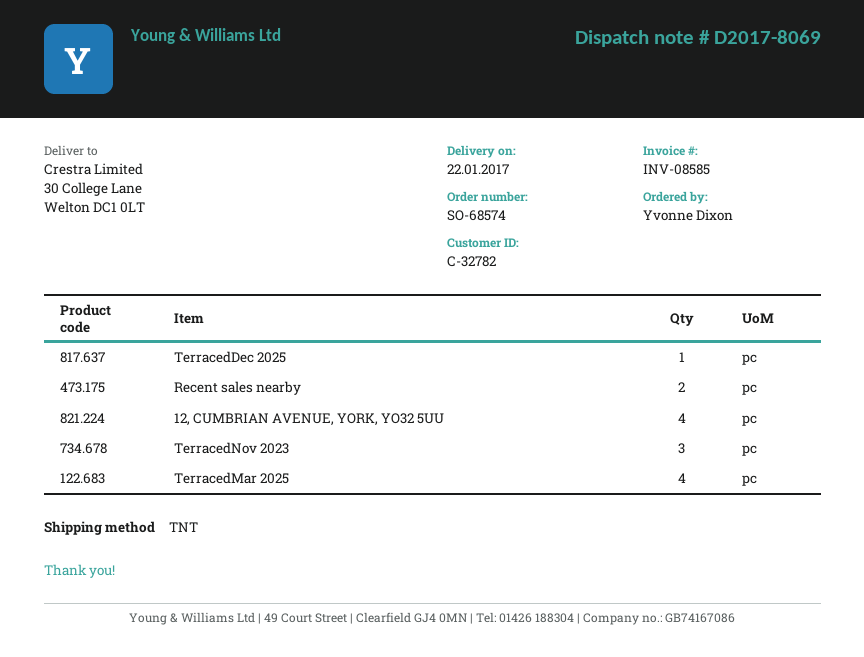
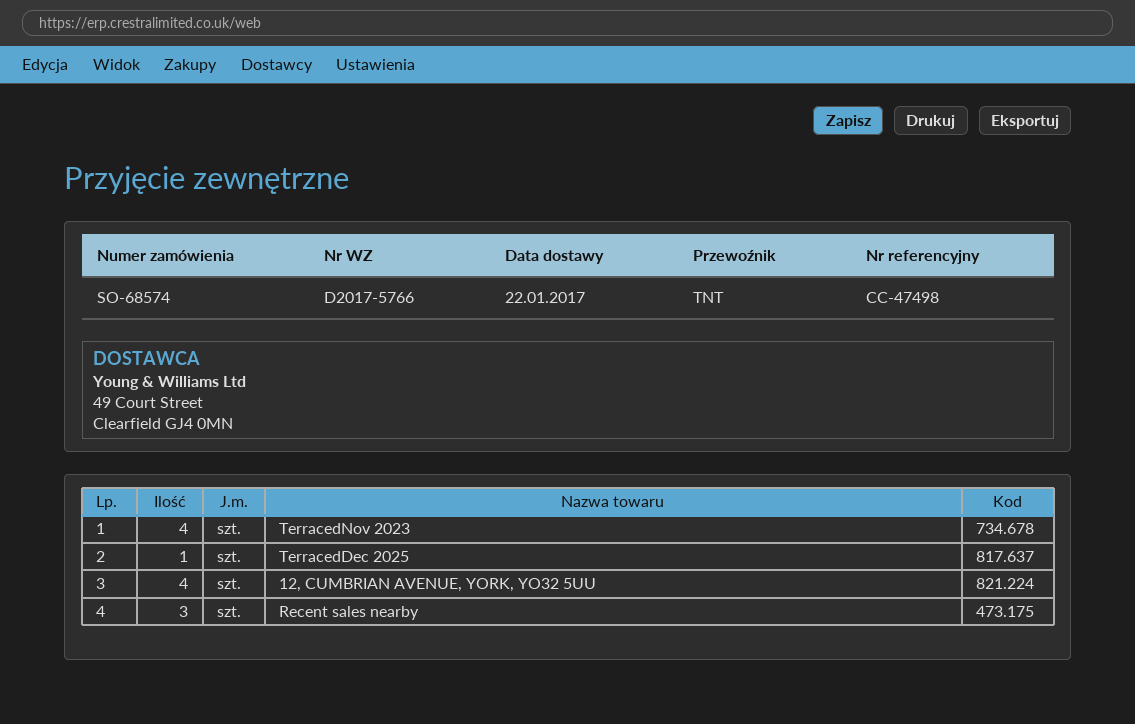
delivery note number: D2017-8069 -> D2017-5766
Recent sales nearby: 2 -> 3
TerracedNov 2023: 3 -> 4
TerracedMar 2025: 4 -> none

